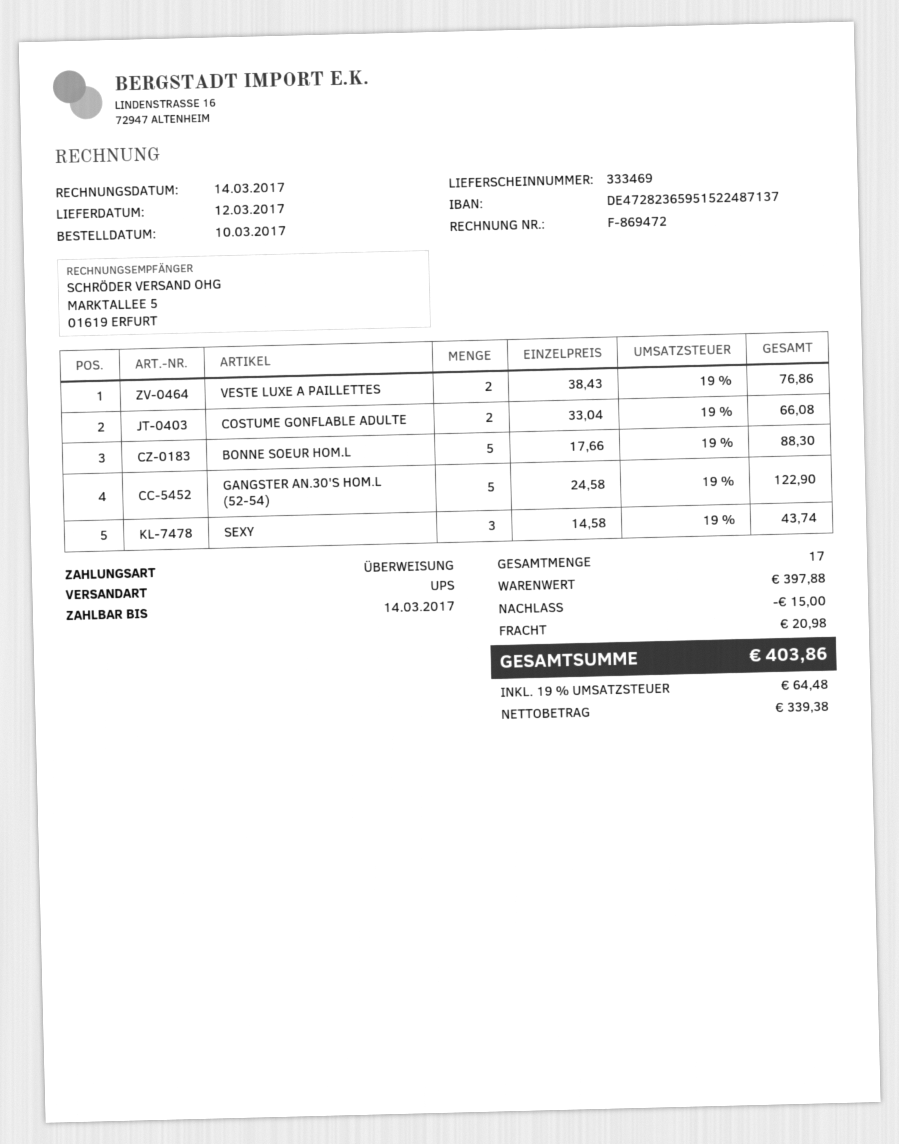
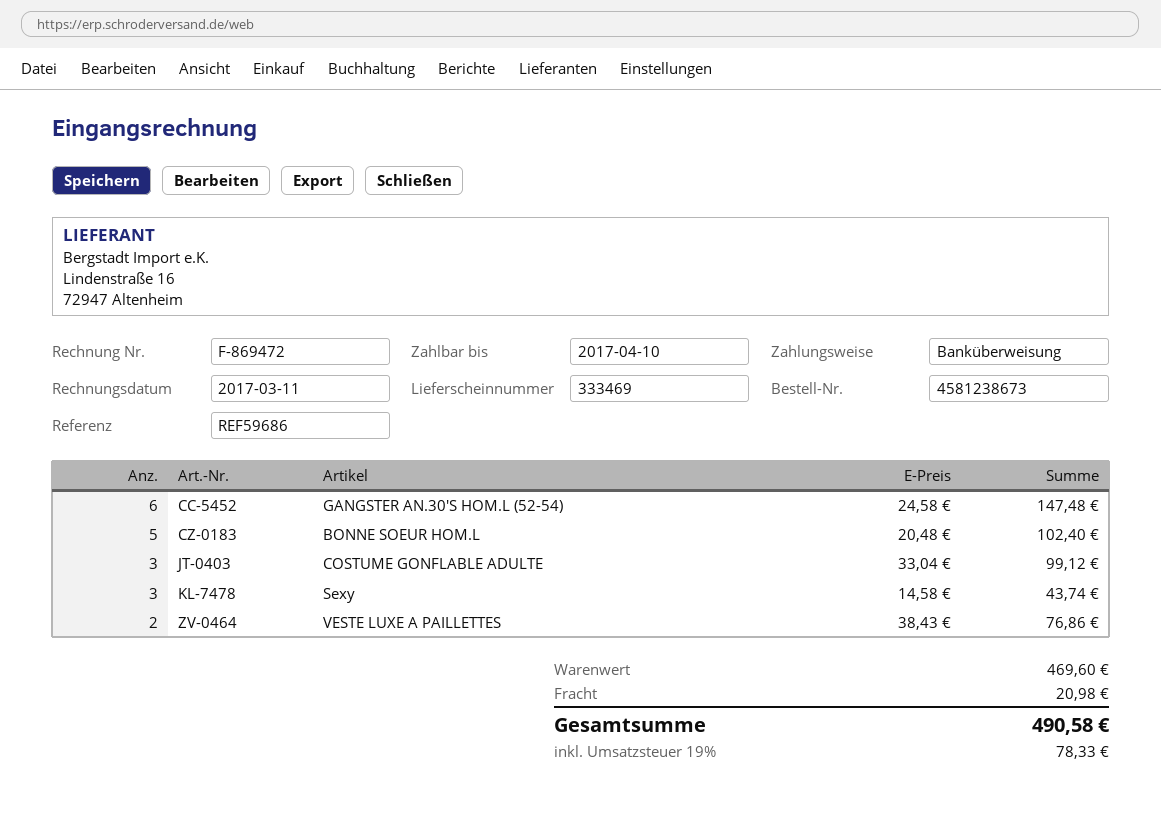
invoice date: 2017-03-14 -> 2017-03-11
due date: 2017-03-14 -> 2017-04-10
COSTUME GONFLABLE ADULTE: 2 x 33.04 = 66.08 -> 3 x 33.04 = 99.12
BONNE SOEUR HOM.L: 5 x 17.66 = 88.30 -> 5 x 20.48 = 102.40
GANGSTER AN.30'S HOM.L (52-54): 5 x 24.58 = 122.90 -> 6 x 24.58 = 147.48
subtotal: 397.88 -> 469.60
discount: 15.00 -> none
tax: 19% = 64.48 -> 19% = 78.33
total: 403.86 -> 490.58

